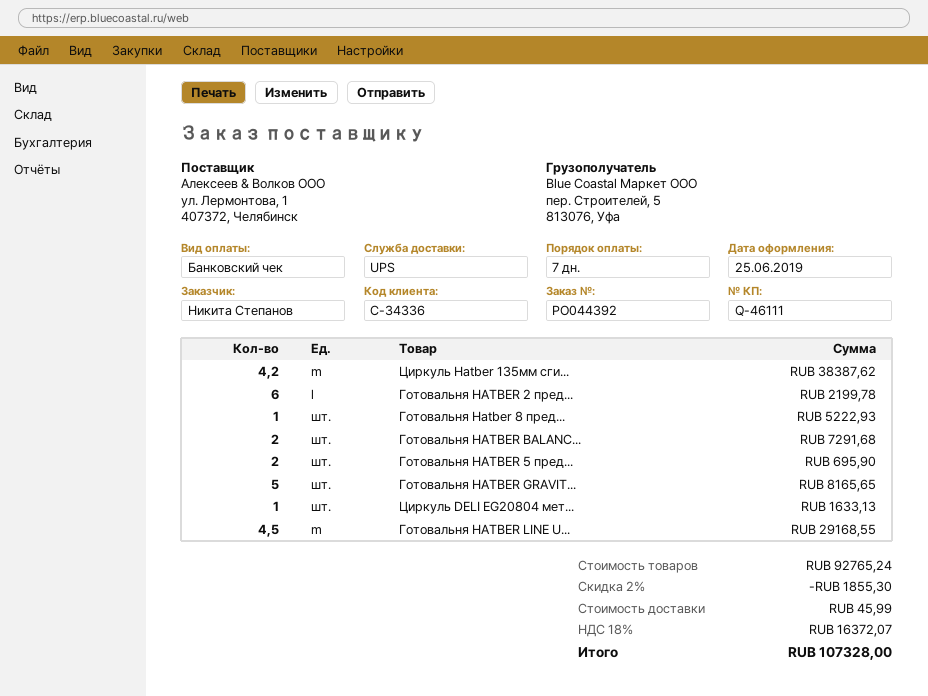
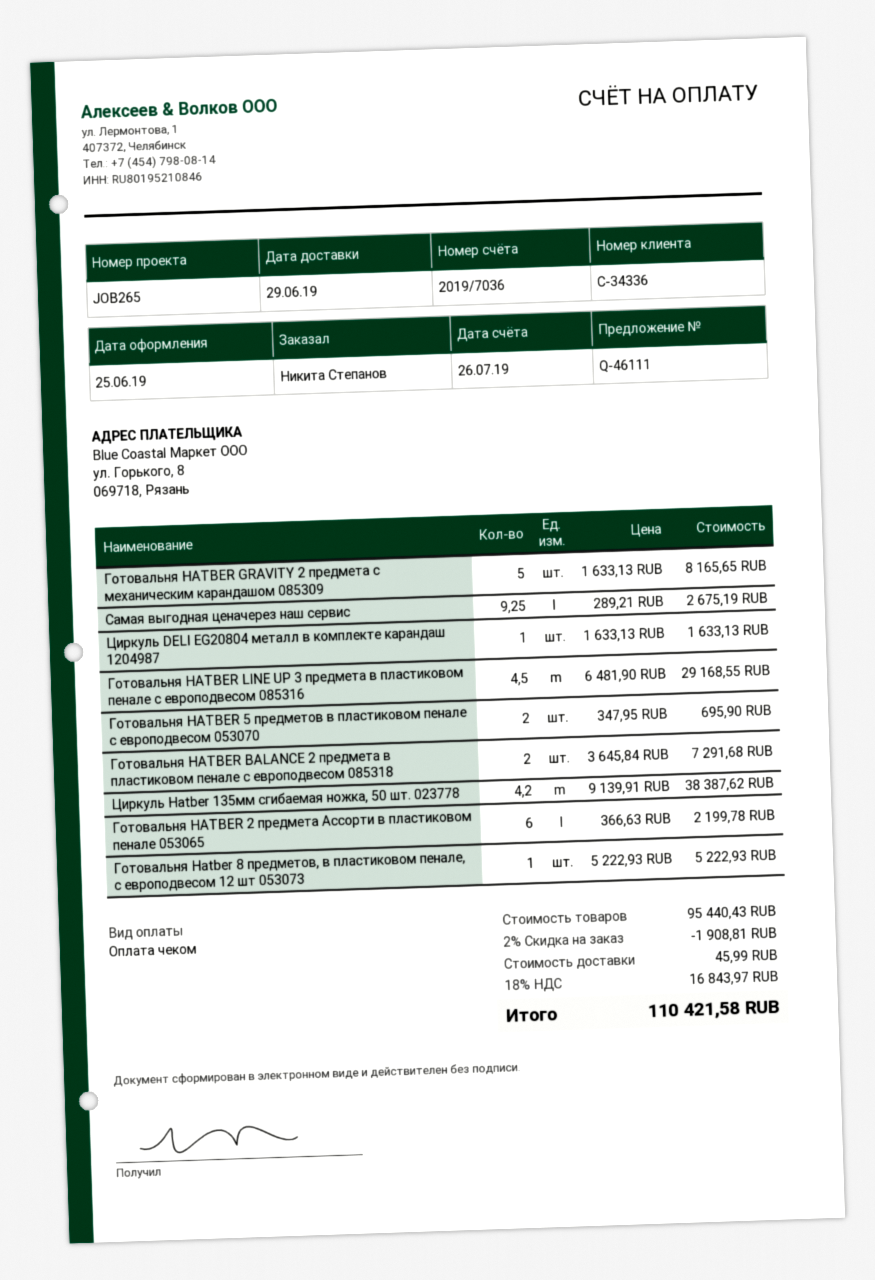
Самая выгодная ценачерез наш сервис: none -> 9.25 for 2675.19
subtotal: 92765.24 -> 95440.43
discount: 2% = 1855.30 -> 2% = 1908.81
tax: 18% = 16372.07 -> 18% = 16843.97
total: 107328.00 -> 110421.58

